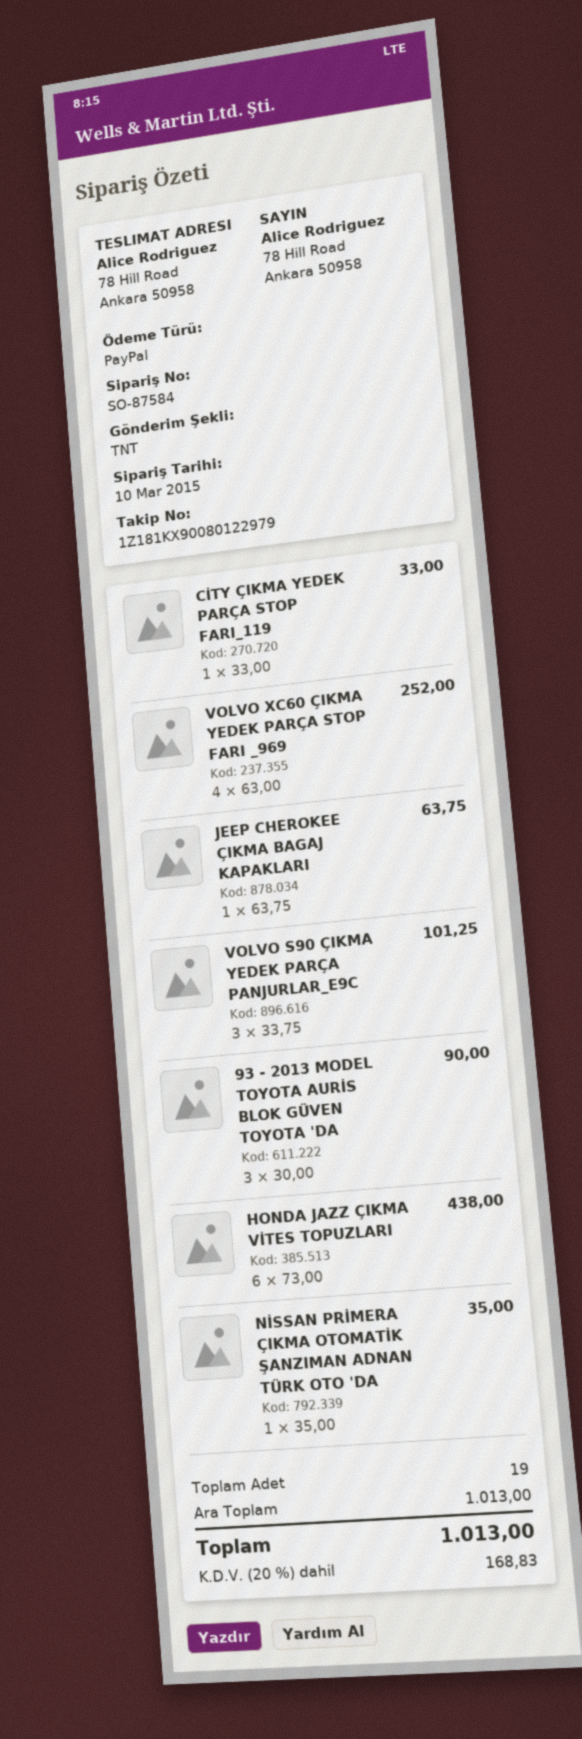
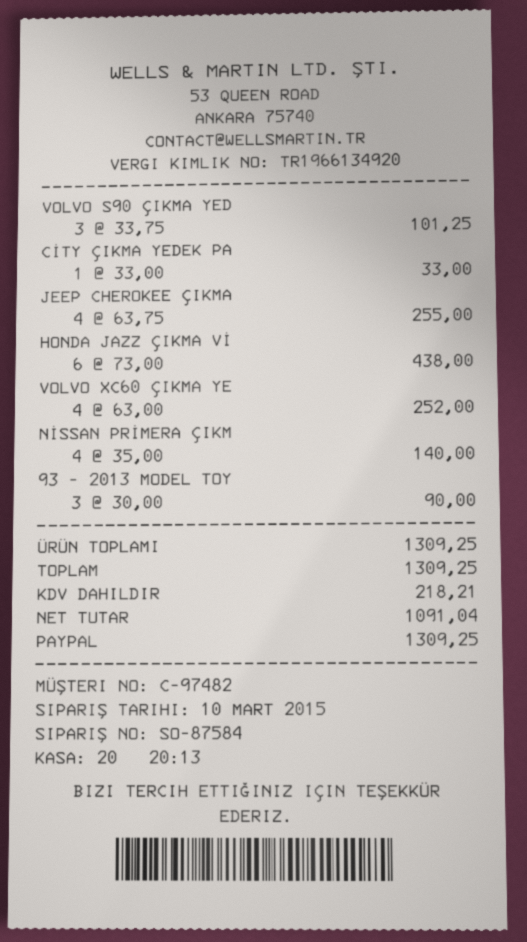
JEEP CHEROKEE ÇIKMA BAGAJ KAPAKLARI: 1 x 63.75 = 63.75 -> 4 x 63.75 = 255.00
NİSSAN PRİMERA ÇIKMA OTOMATİK ŞANZIMAN ADNAN TÜRK OTO 'DA: 1 x 35.00 = 35.00 -> 4 x 35.00 = 140.00
subtotal: 1013.00 -> 1309.25
tax: 168.83 -> 218.21
total: 1013.00 -> 1309.25

